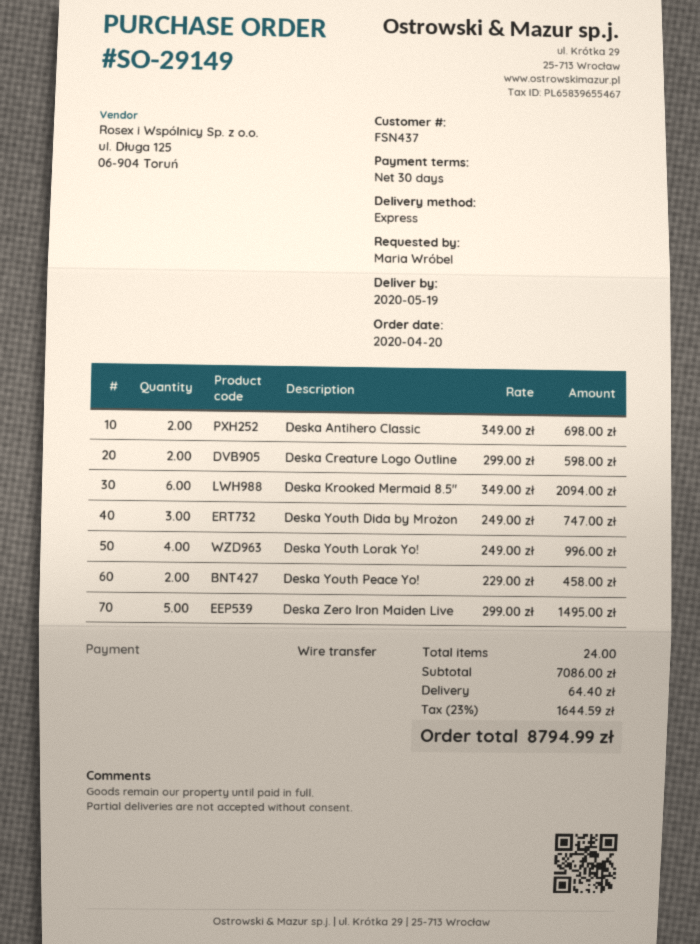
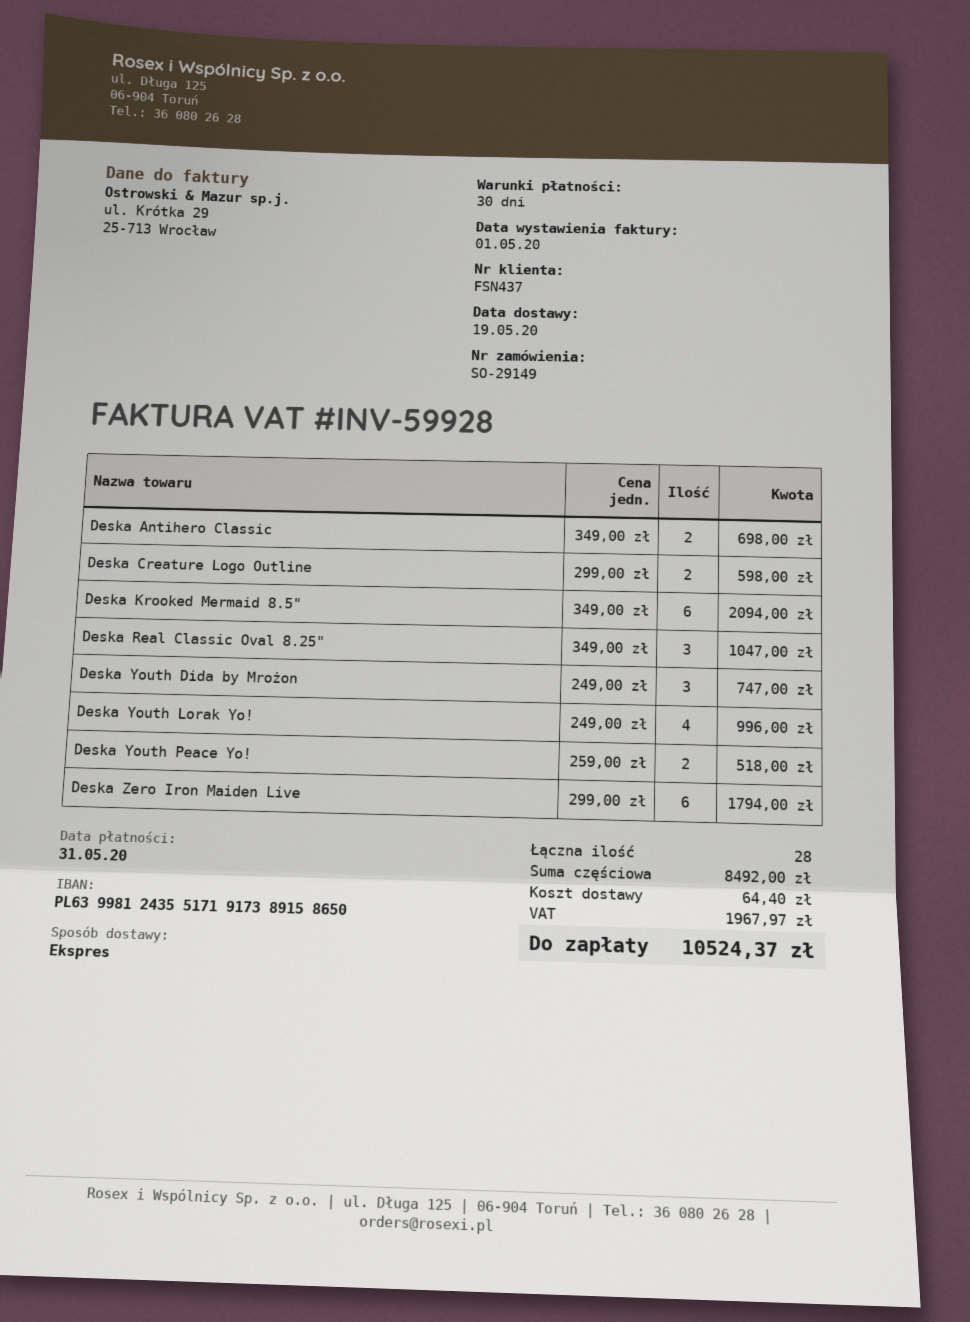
Deska Youth Peace Yo!: 2 x 229.00 = 458.00 -> 2 x 259.00 = 518.00
Deska Zero Iron Maiden Live: 5 x 299.00 = 1495.00 -> 6 x 299.00 = 1794.00
Deska Real Classic Oval 8.25": none -> 3 x 349.00 = 1047.00
total quantity: 24 -> 28
subtotal: 7086.00 -> 8492.00
tax: 1644.59 -> 1967.97
total: 8794.99 -> 10524.37

